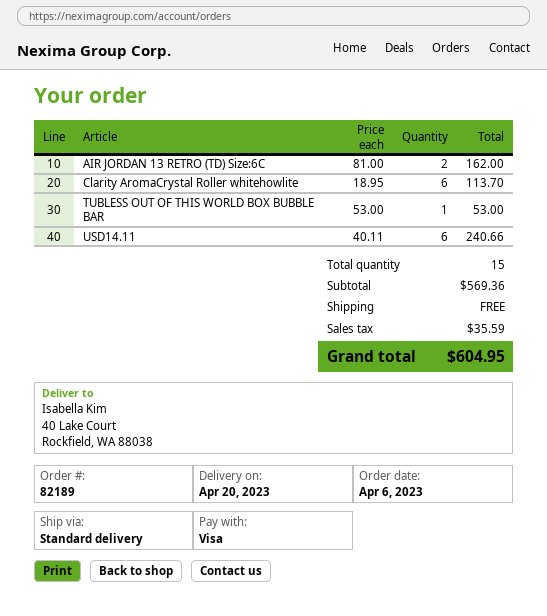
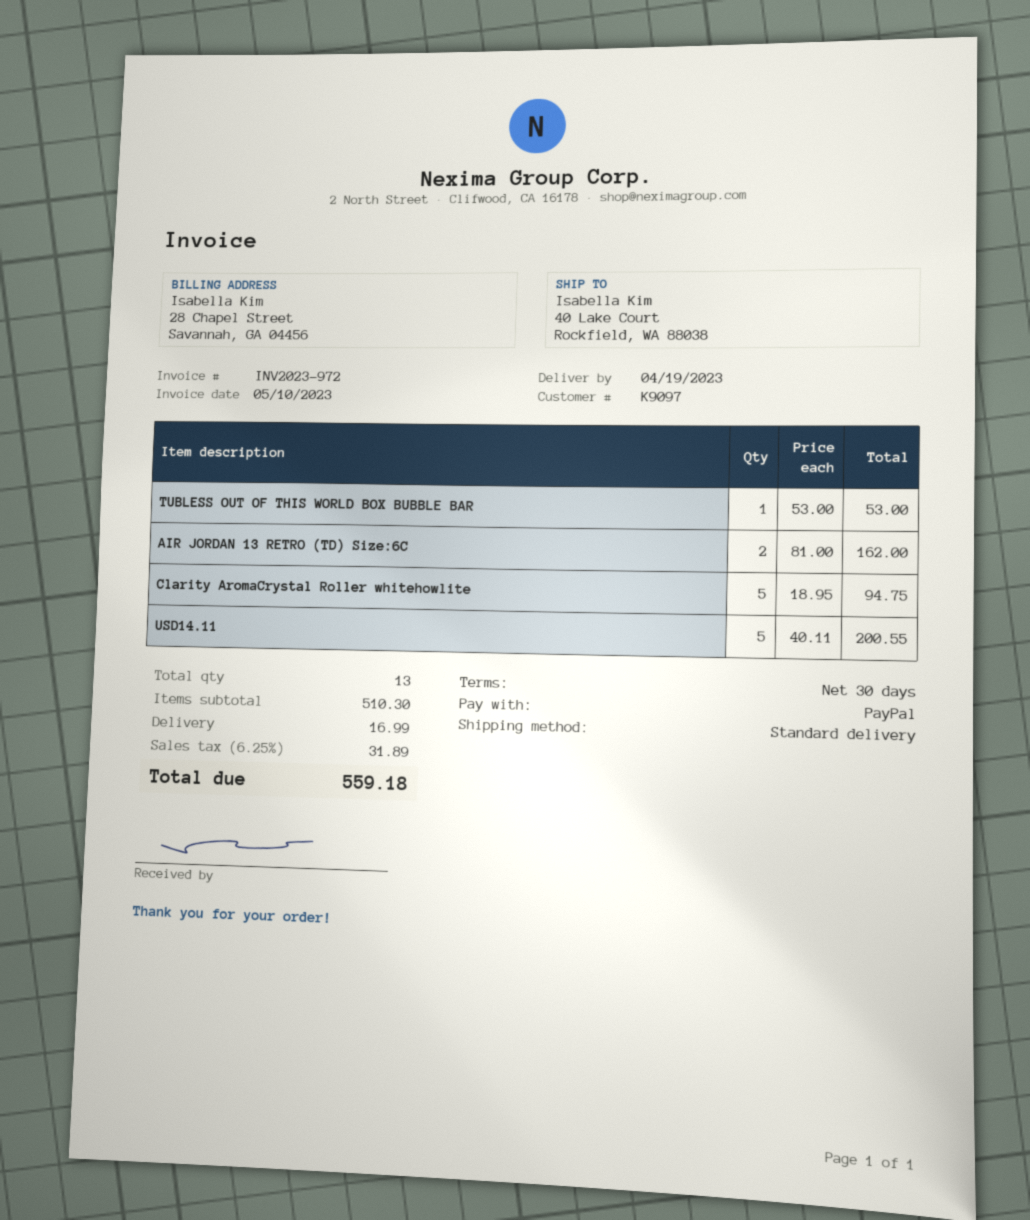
delivery date: 2023-04-20 -> 2023-04-19
payment method: Visa -> PayPal
Clarity AromaCrystal Roller whitehowlite: 6 x 18.95 = 113.70 -> 5 x 18.95 = 94.75
USD14.11: 6 x 40.11 = 240.66 -> 5 x 40.11 = 200.55
total quantity: 15 -> 13
subtotal: 569.36 -> 510.30
shipping: 0.00 -> 16.99
tax: 35.59 -> 31.89
total: 604.95 -> 559.18

